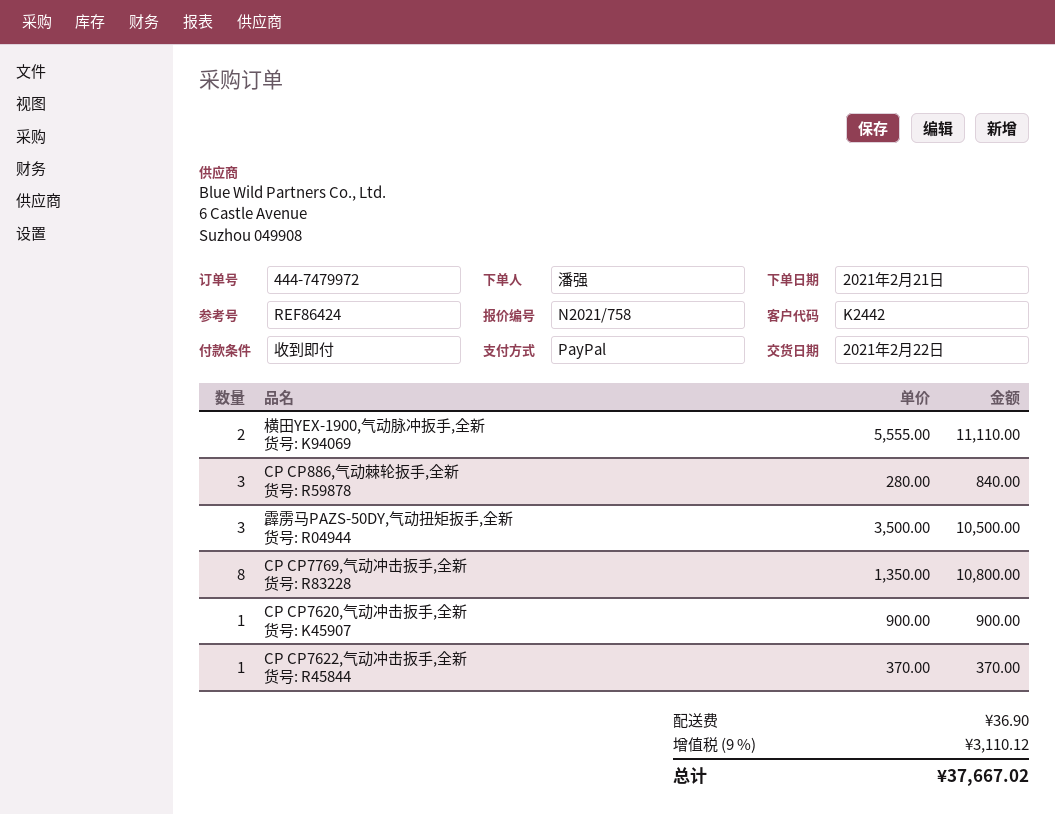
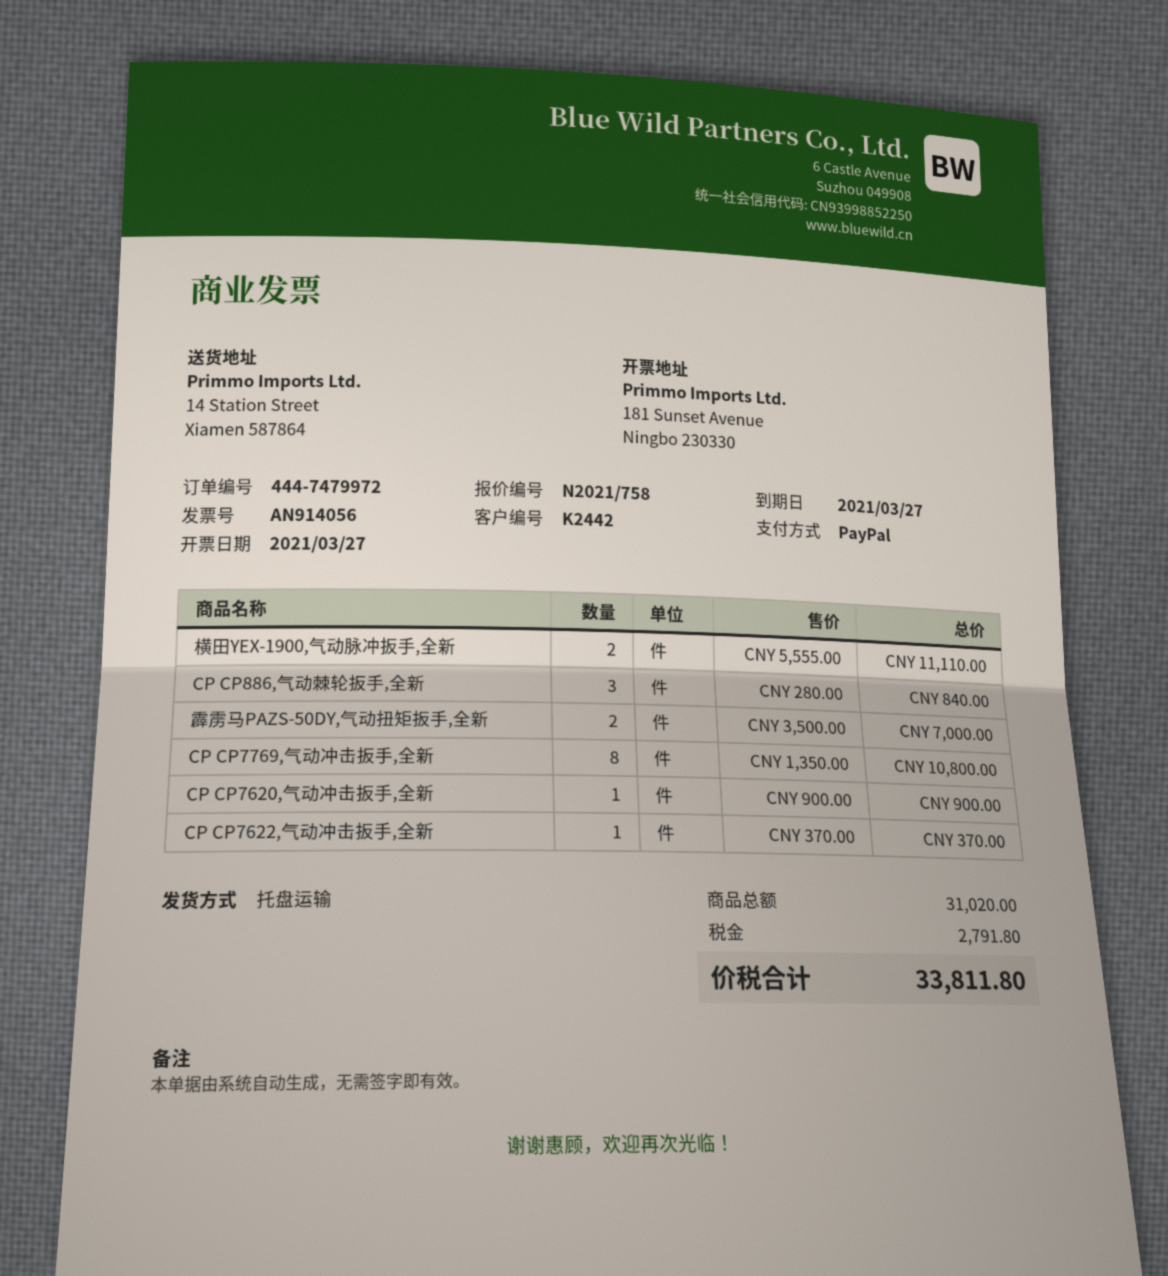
霹雳马PAZS-50DY,气动扭矩扳手,全新: 3 x 3500.00 = 10500.00 -> 2 x 3500.00 = 7000.00
shipping: 36.90 -> none
tax: 3110.12 -> 2791.80
total: 37667.02 -> 33811.80

